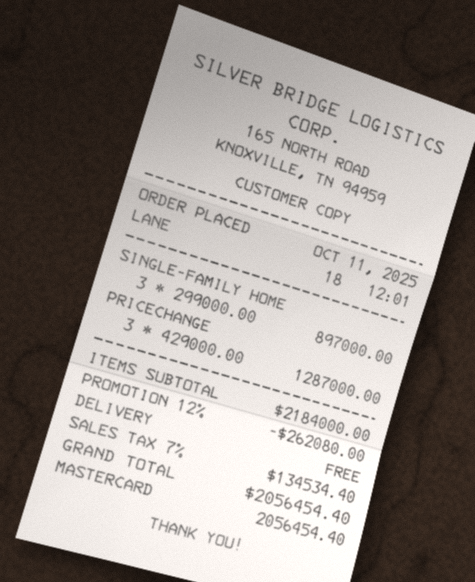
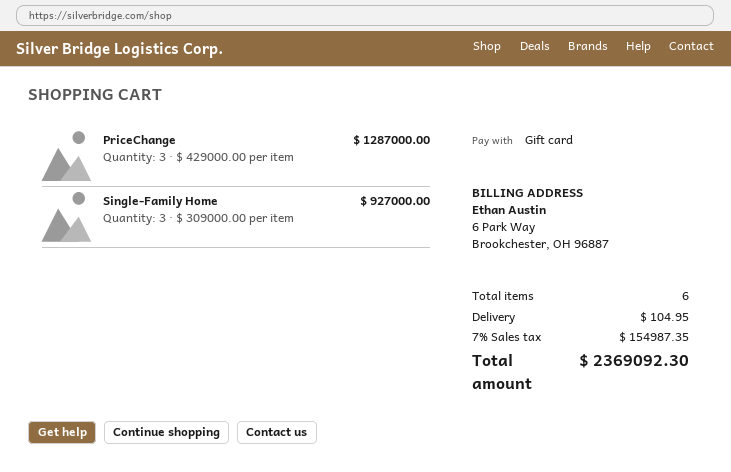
payment method: Mastercard -> gift card
SINGLE-FAMILY HOME: 3 x 299000.00 = 897000.00 -> 3 x 309000.00 = 927000.00
discount: 12% = 262080.00 -> none
shipping: 0.00 -> 104.95
tax: 7% = 134534.40 -> 7% = 154987.35
total: 2056454.40 -> 2369092.30

